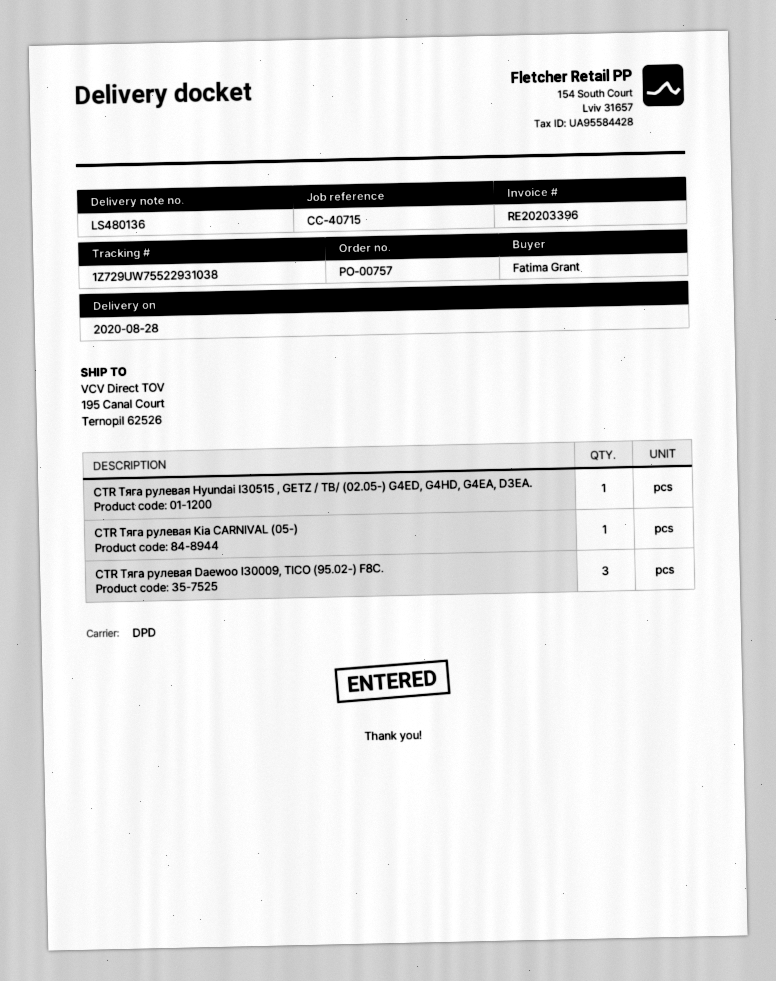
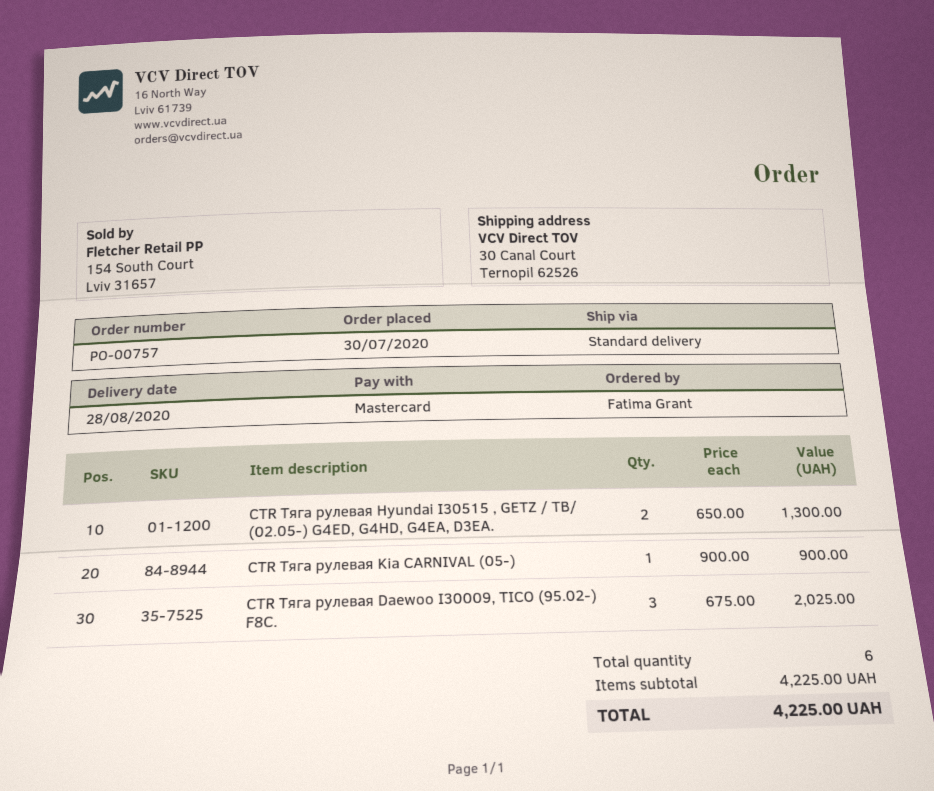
shipping method: DPD -> standard
ship to: 195 Canal Court, Ternopil 62526 -> 30 Canal Court, Ternopil 62526
CTR Тяга рулевая Hyundai I30515 , GETZ / TB/ (02.05-) G4ED, G4HD, G4EA, D3EA.: 1 -> 2

